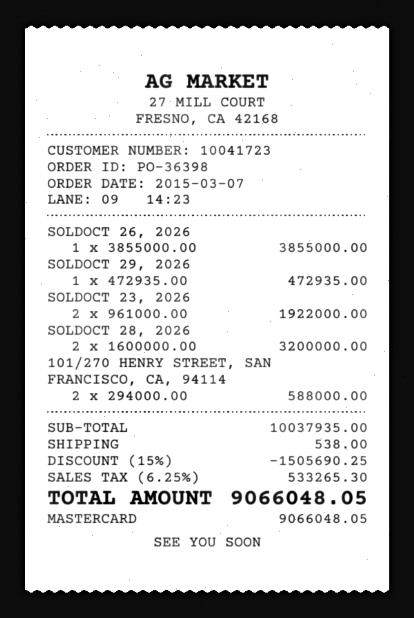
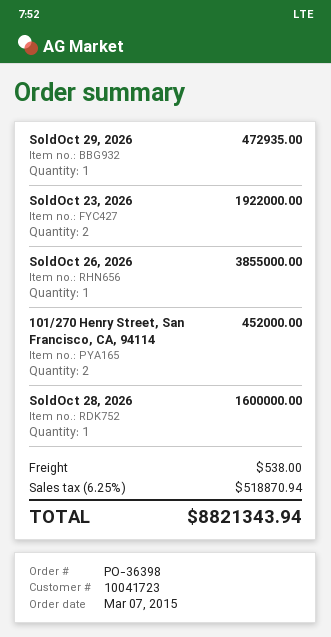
SOLDOCT 28, 2026: 2 for 3200000.00 -> 1 for 1600000.00
101/270 HENRY STREET, SAN FRANCISCO, CA, 94114: 2 for 588000.00 -> 2 for 452000.00
discount: 15% = 1505690.25 -> none
tax: 6.25% = 533265.30 -> 6.25% = 518870.94
total: 9066048.05 -> 8821343.94

